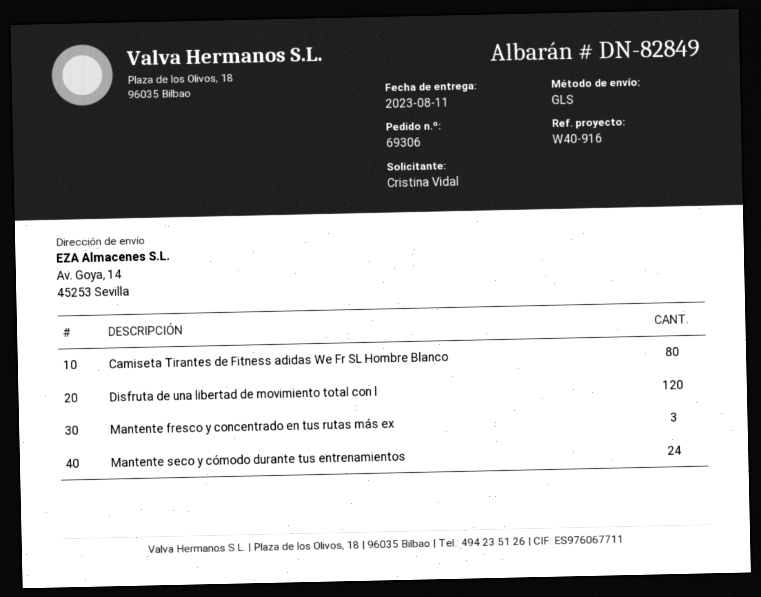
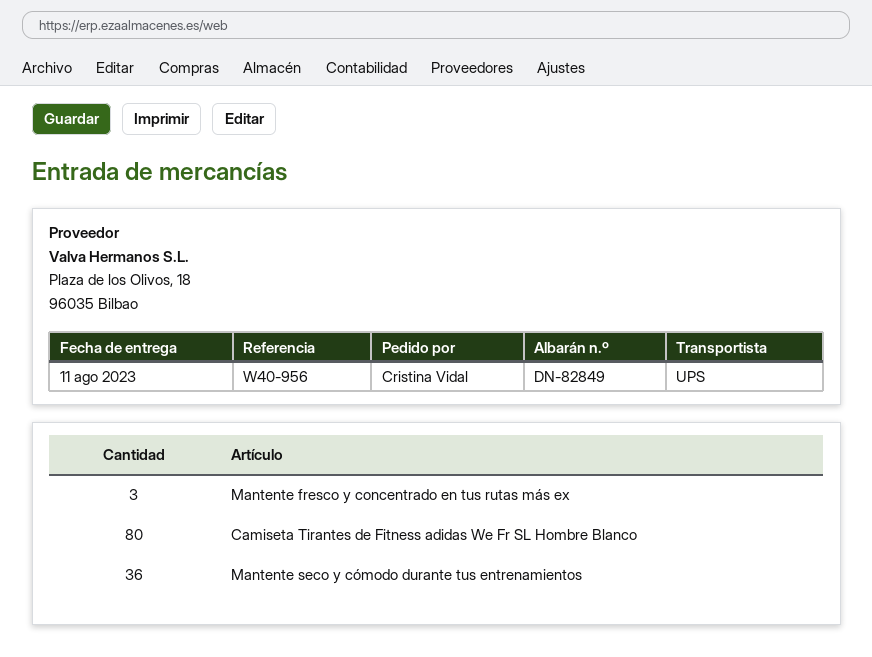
reference: W40-916 -> W40-956
shipping method: GLS -> UPS
Disfruta de una libertad de movimiento total con l: 120 -> none
Mantente seco y cómodo durante tus entrenamientos: 24 -> 36

